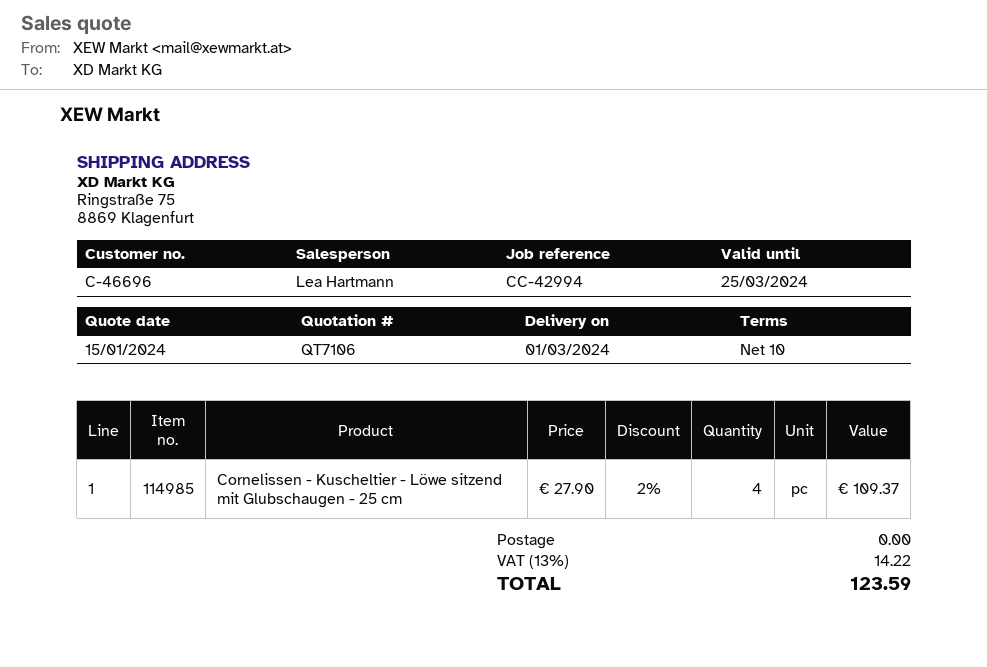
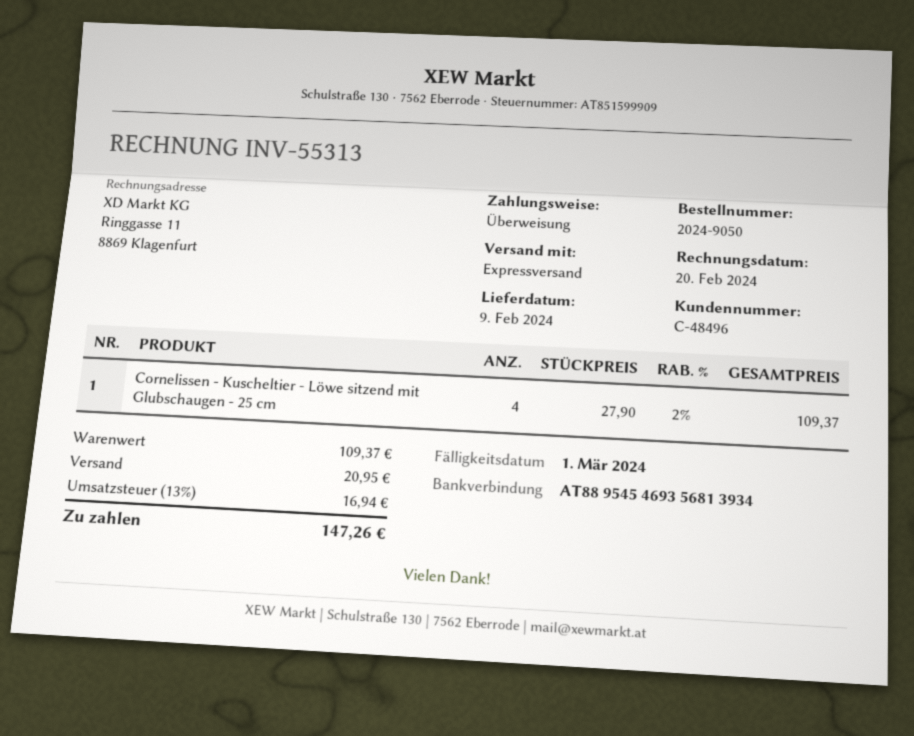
delivery date: 2024-03-01 -> 2024-02-09
customer number: C-46696 -> C-48496
shipping: 0.00 -> 20.95
tax: 13% = 14.22 -> 13% = 16.94
total: 123.59 -> 147.26

